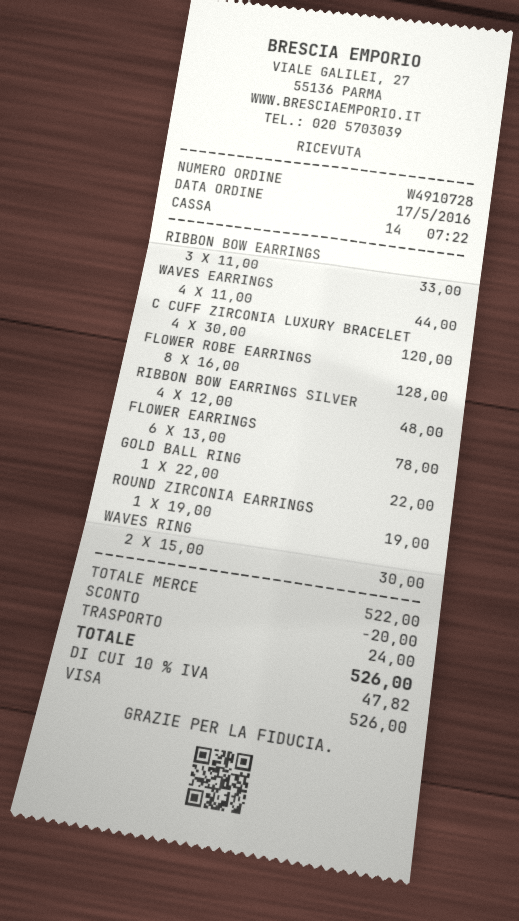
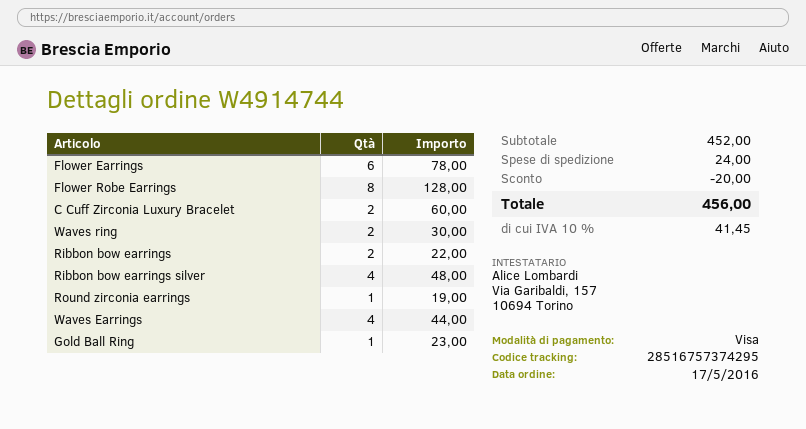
order number: W4910728 -> W4914744
RIBBON BOW EARRINGS: 3 for 33.00 -> 2 for 22.00
C CUFF ZIRCONIA LUXURY BRACELET: 4 for 120.00 -> 2 for 60.00
GOLD BALL RING: 1 for 22.00 -> 1 for 23.00
subtotal: 522.00 -> 452.00
tax: 10% = 47.82 -> 10% = 41.45
total: 526.00 -> 456.00

